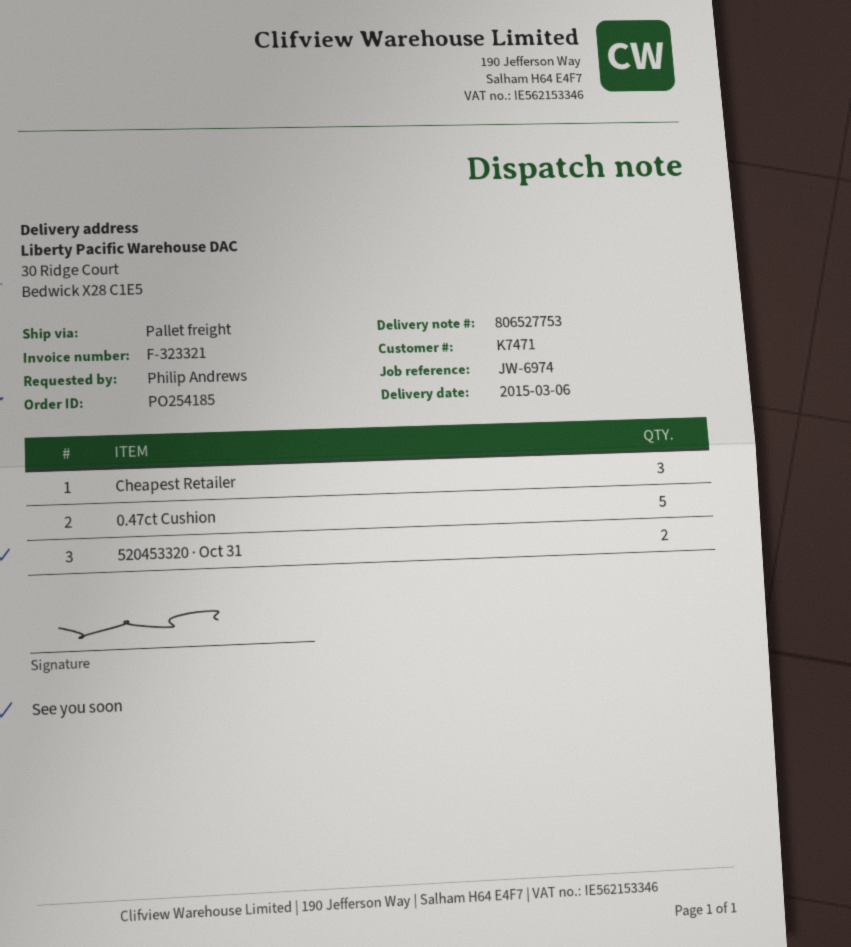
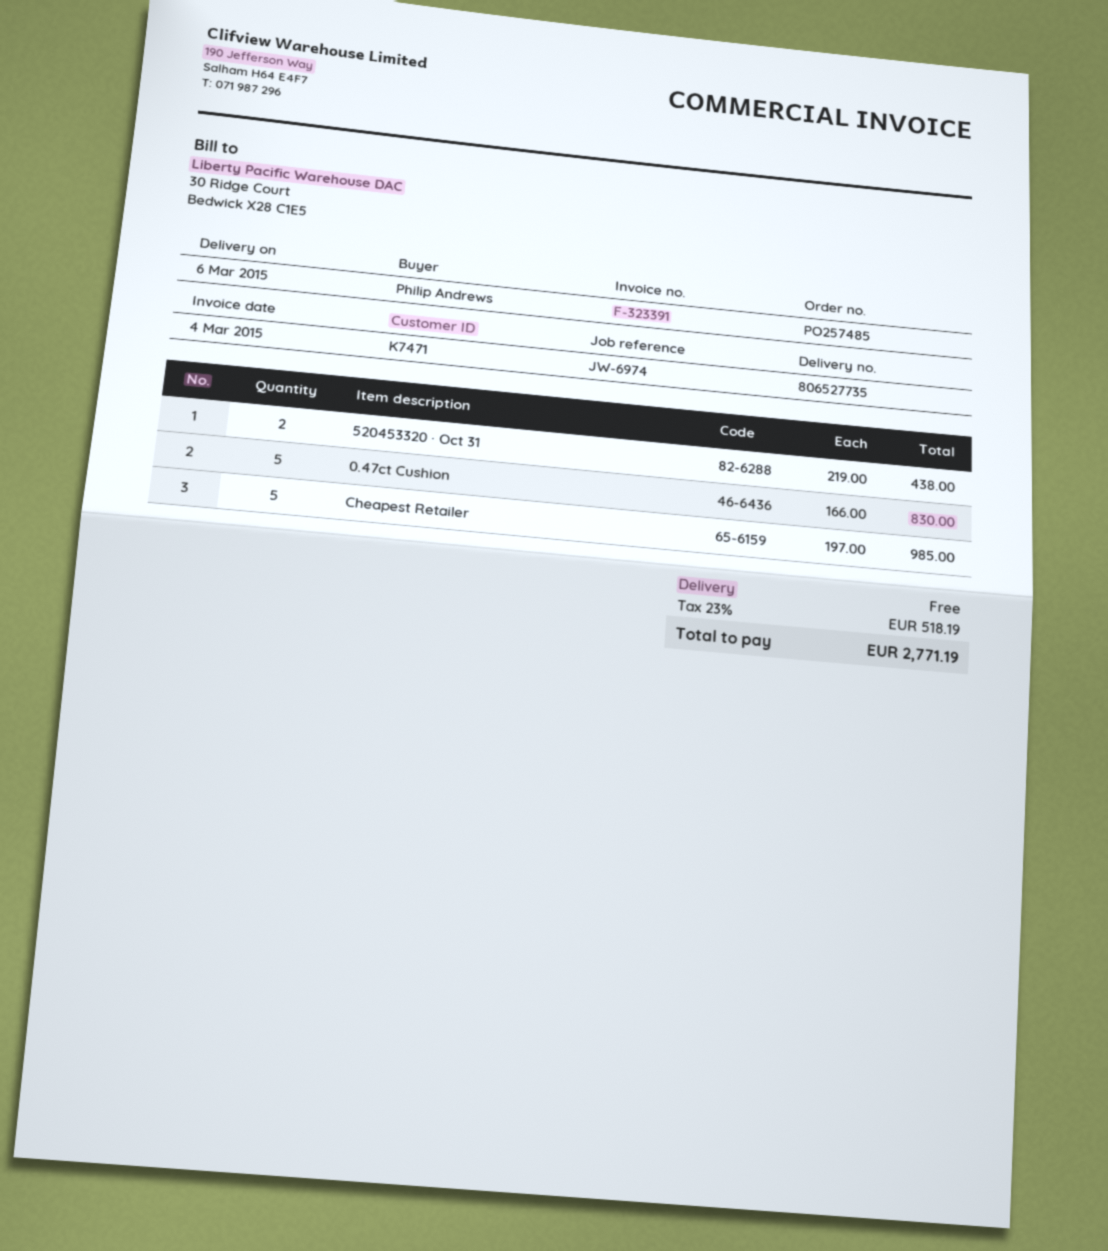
order number: PO254185 -> PO257485
delivery note number: 806527753 -> 806527735
invoice number: F-323321 -> F-323391
Cheapest Retailer: 3 -> 5

